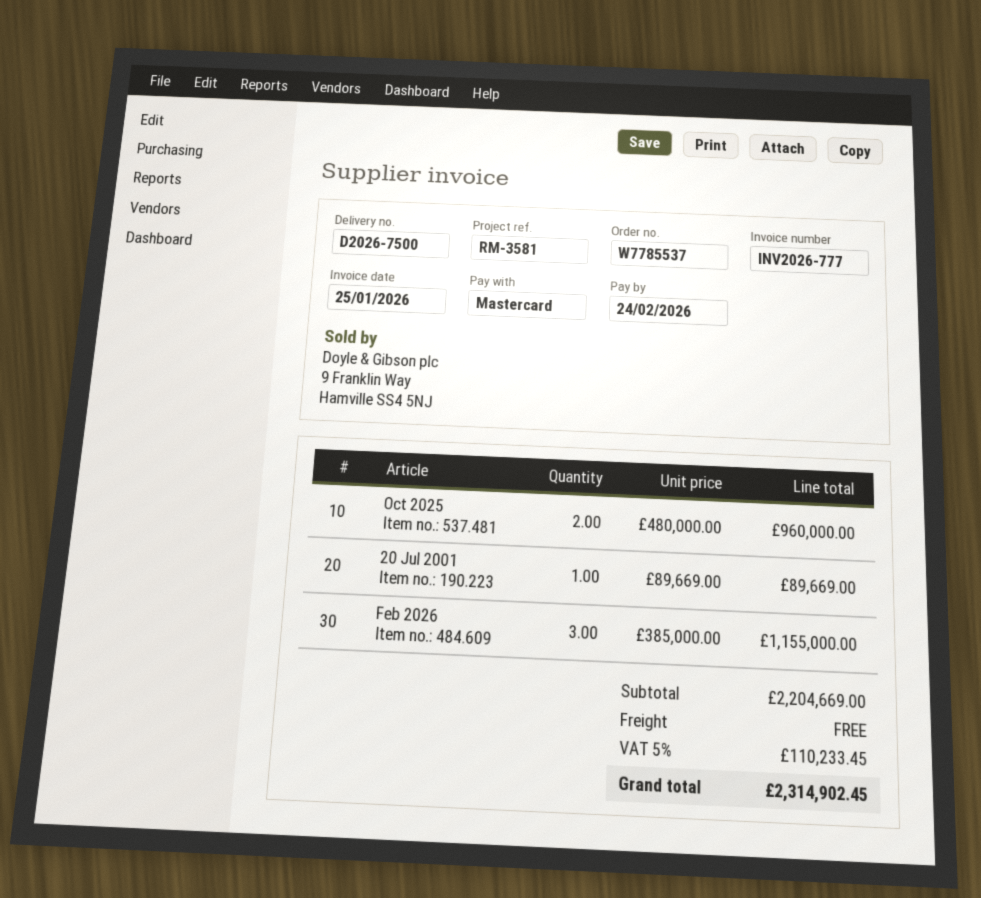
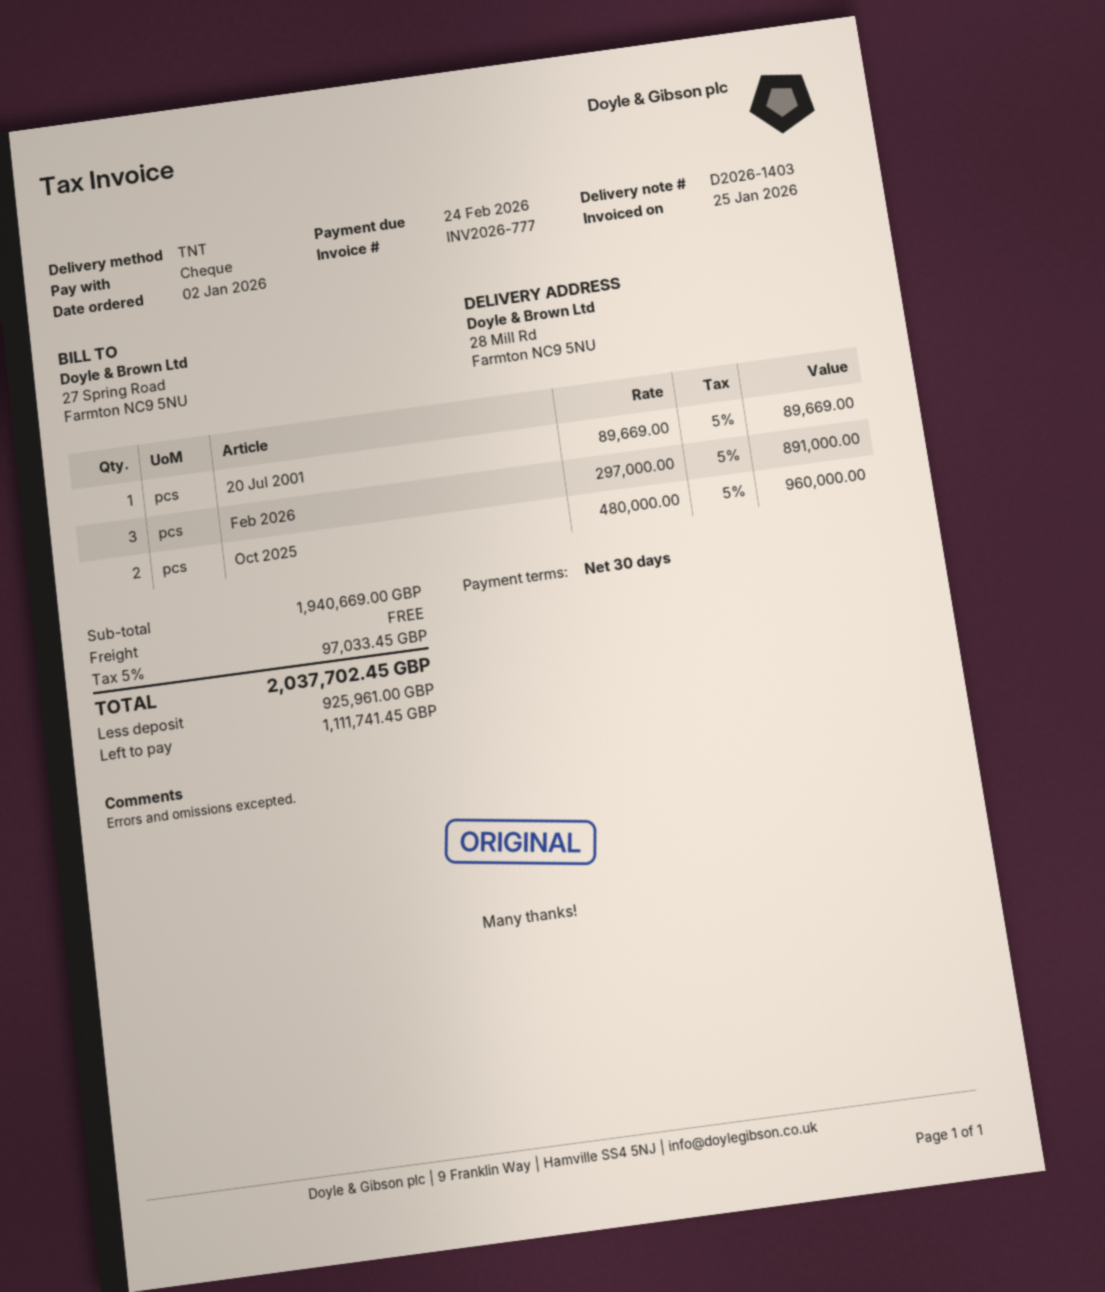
delivery note number: D2026-7500 -> D2026-1403
payment method: Mastercard -> cheque
Feb 2026: 3 x 385000.00 = 1155000.00 -> 3 x 297000.00 = 891000.00
subtotal: 2204669.00 -> 1940669.00
tax: 5% = 110233.45 -> 5% = 97033.45
total: 2314902.45 -> 2037702.45

